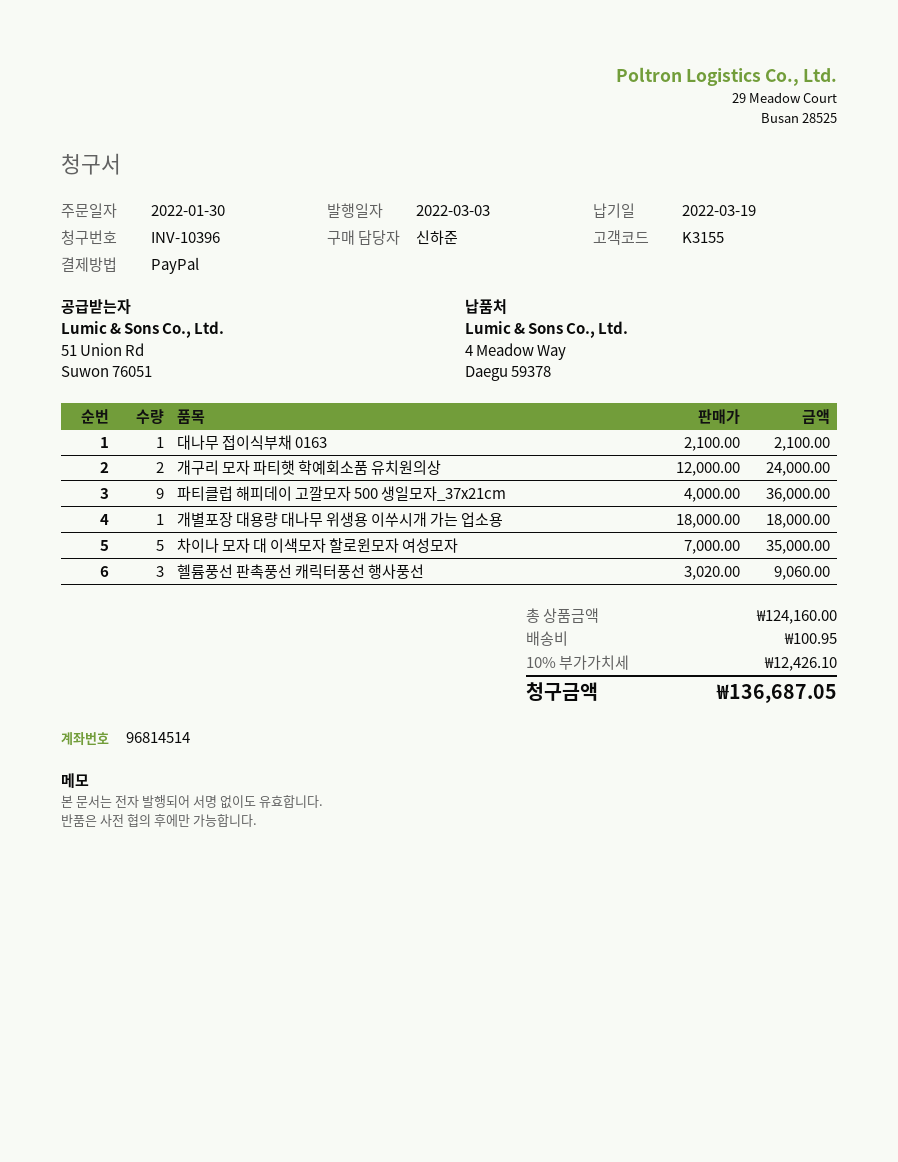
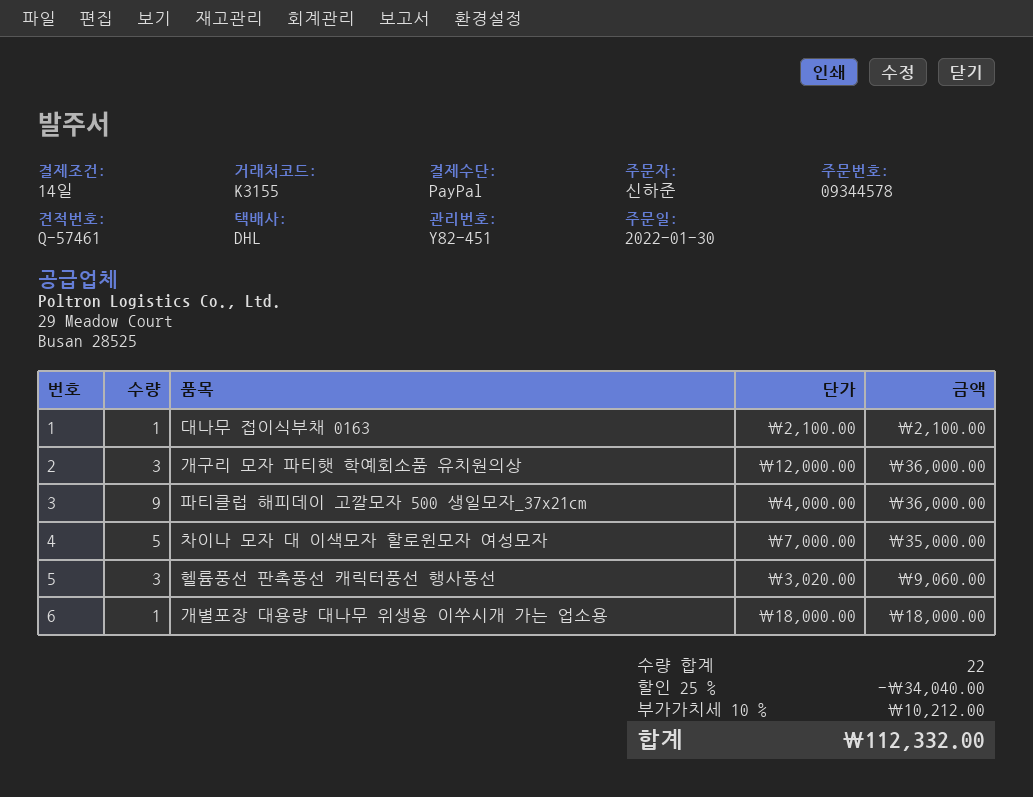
개구리 모자 파티햇 학예회소품 유치원의상: 2 x 12000.00 = 24000.00 -> 3 x 12000.00 = 36000.00
discount: none -> 25% = 34040.00
shipping: 100.95 -> none
tax: 10% = 12426.10 -> 10% = 10212.00
total: 136687.05 -> 112332.00

